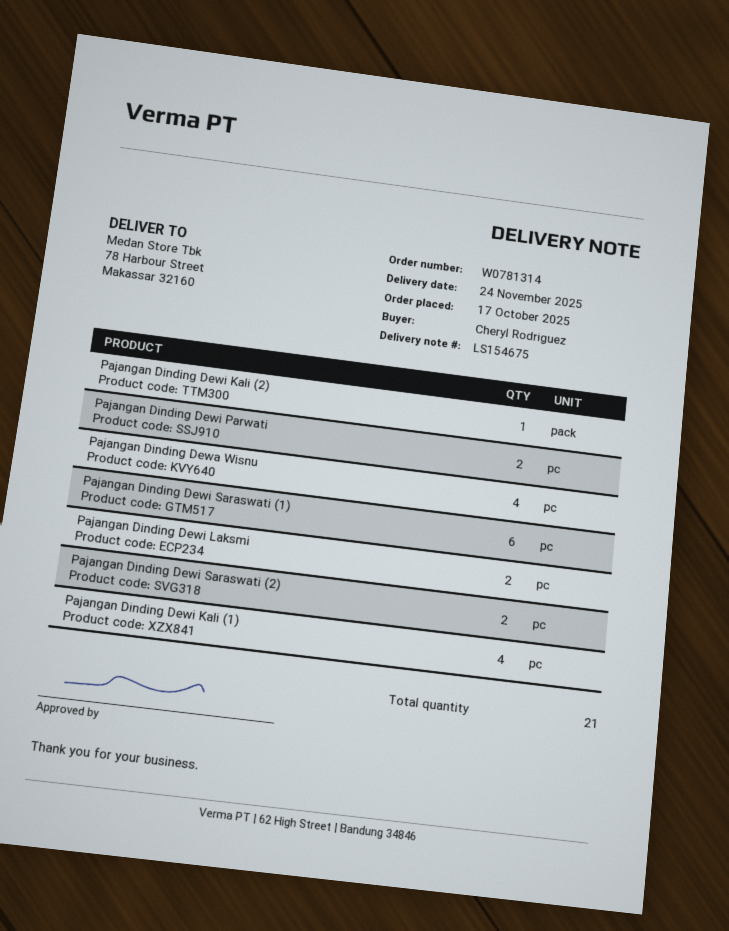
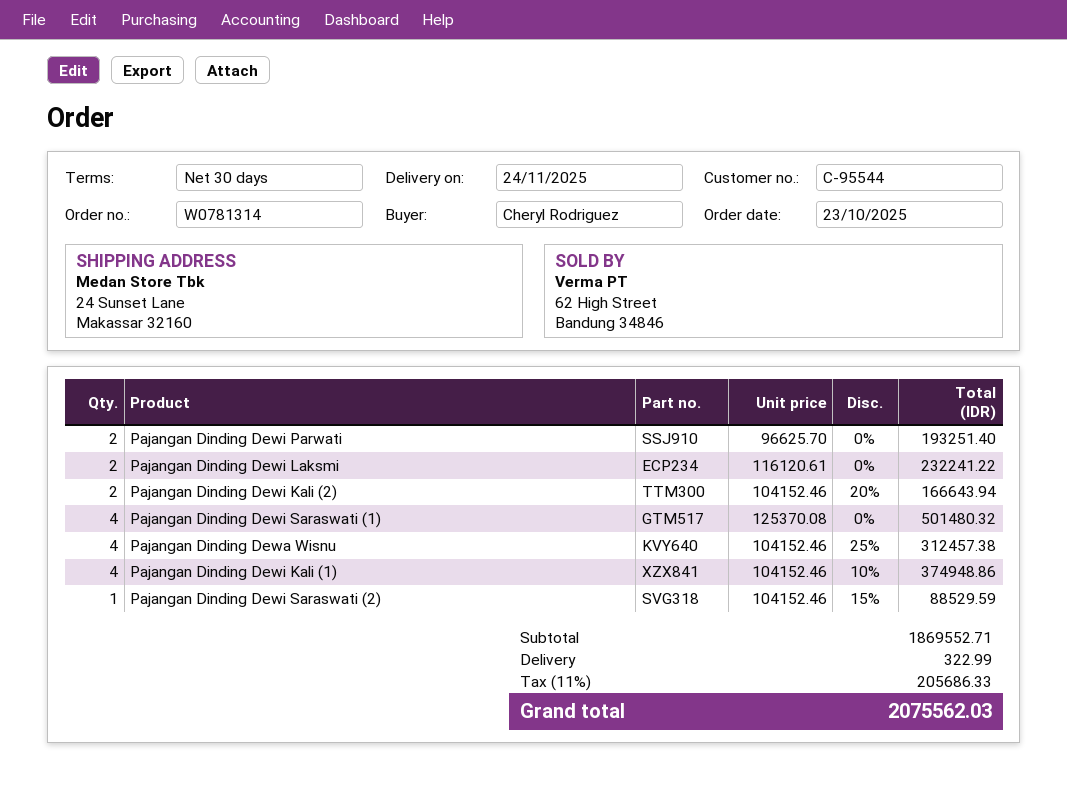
order date: 2025-10-17 -> 2025-10-23
ship to: 78 Harbour Street, Makassar 32160 -> 24 Sunset Lane, Makassar 32160
Pajangan Dinding Dewi Kali (2): 1 -> 2
Pajangan Dinding Dewi Saraswati (1): 6 -> 4
Pajangan Dinding Dewi Saraswati (2): 2 -> 1

